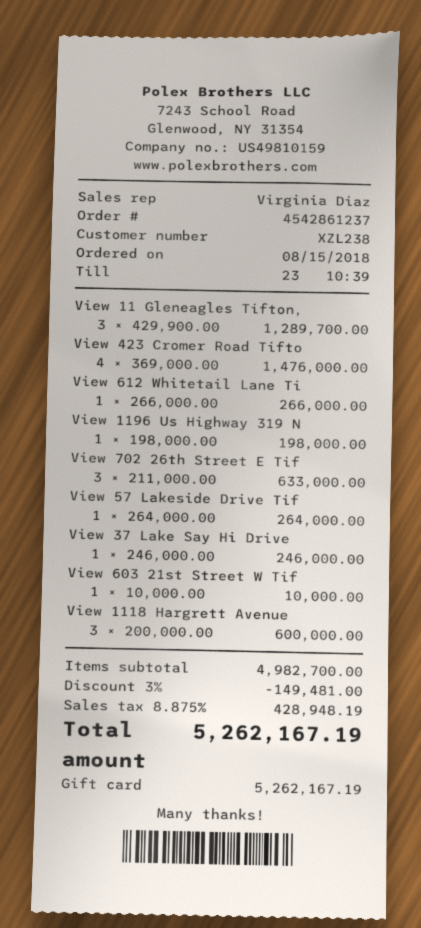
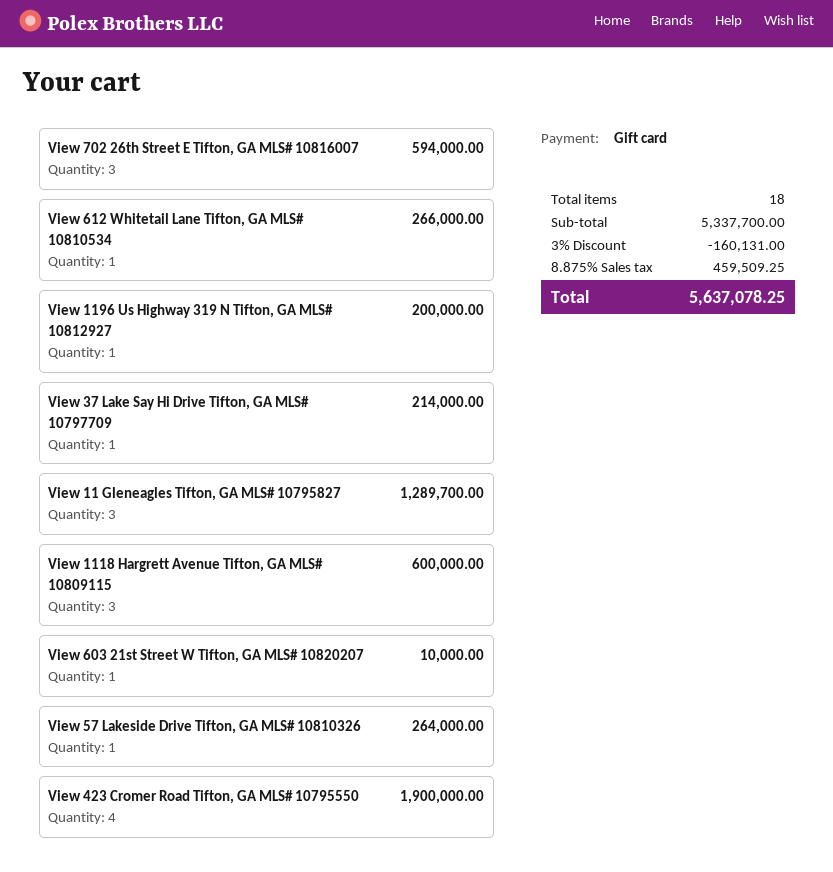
View 423 Cromer Road Tifto: 4 for 1476000.00 -> 4 for 1900000.00
View 1196 Us Highway 319 N: 1 for 198000.00 -> 1 for 200000.00
View 702 26th Street E Tif: 3 for 633000.00 -> 3 for 594000.00
View 37 Lake Say Hi Drive: 1 for 246000.00 -> 1 for 214000.00
subtotal: 4982700.00 -> 5337700.00
discount: 3% = 149481.00 -> 3% = 160131.00
tax: 8.875% = 428948.19 -> 8.875% = 459509.25
total: 5262167.19 -> 5637078.25

